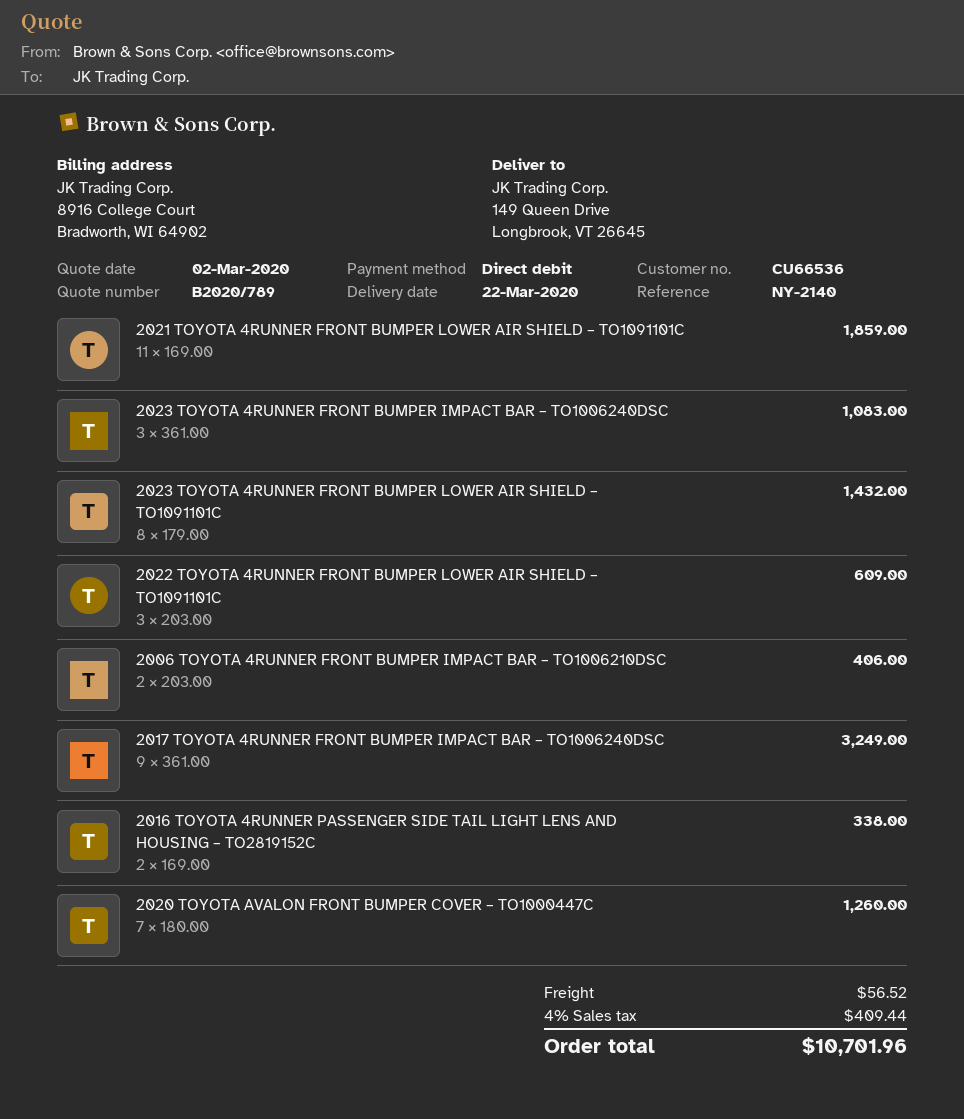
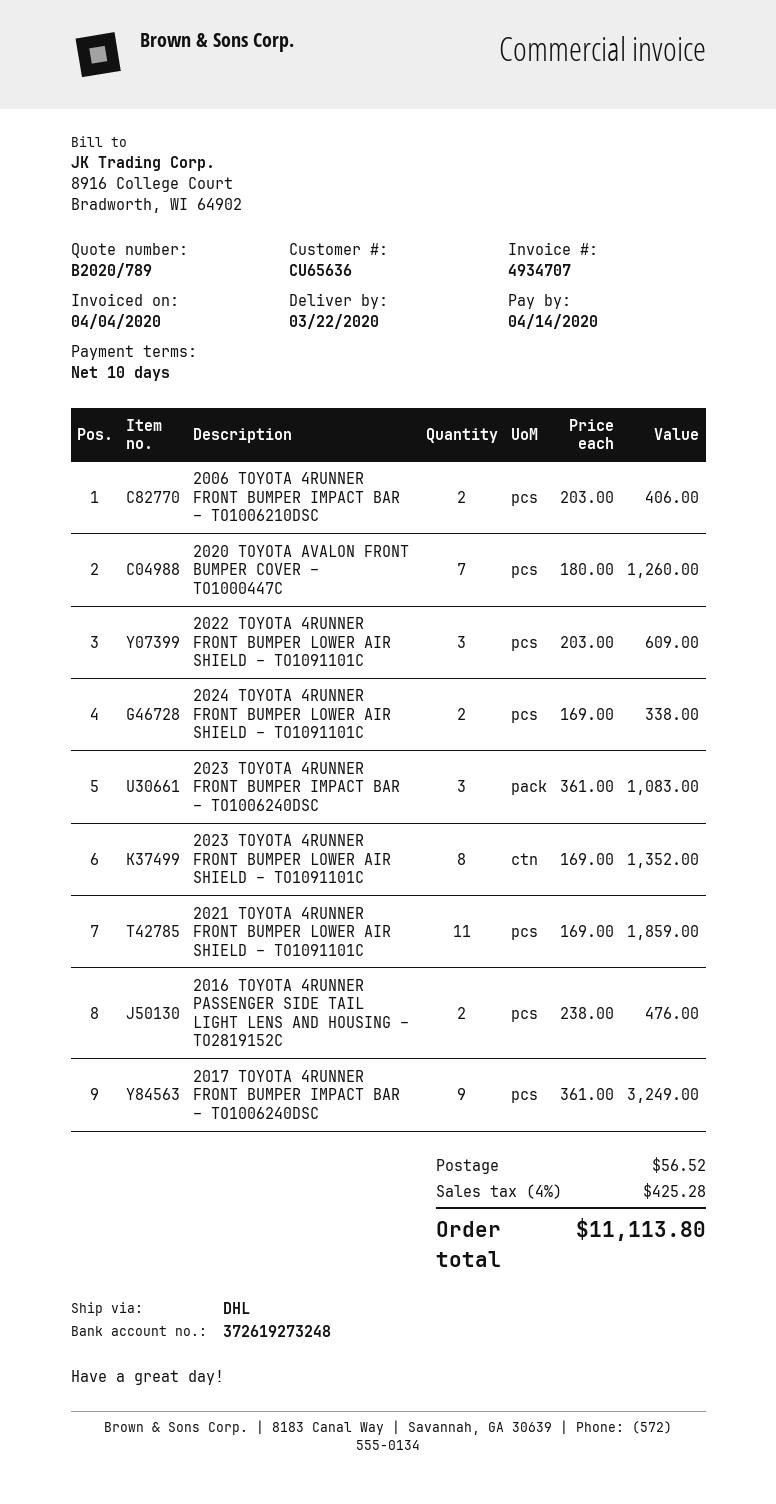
customer number: CU66536 -> CU65636
2023 TOYOTA 4RUNNER FRONT BUMPER LOWER AIR SHIELD – TO1091101C: 8 x 179.00 = 1432.00 -> 8 x 169.00 = 1352.00
2016 TOYOTA 4RUNNER PASSENGER SIDE TAIL LIGHT LENS AND HOUSING – TO2819152C: 2 x 169.00 = 338.00 -> 2 x 238.00 = 476.00
2024 TOYOTA 4RUNNER FRONT BUMPER LOWER AIR SHIELD – TO1091101C: none -> 2 x 169.00 = 338.00
tax: 4% = 409.44 -> 4% = 425.28
total: 10701.96 -> 11113.80

